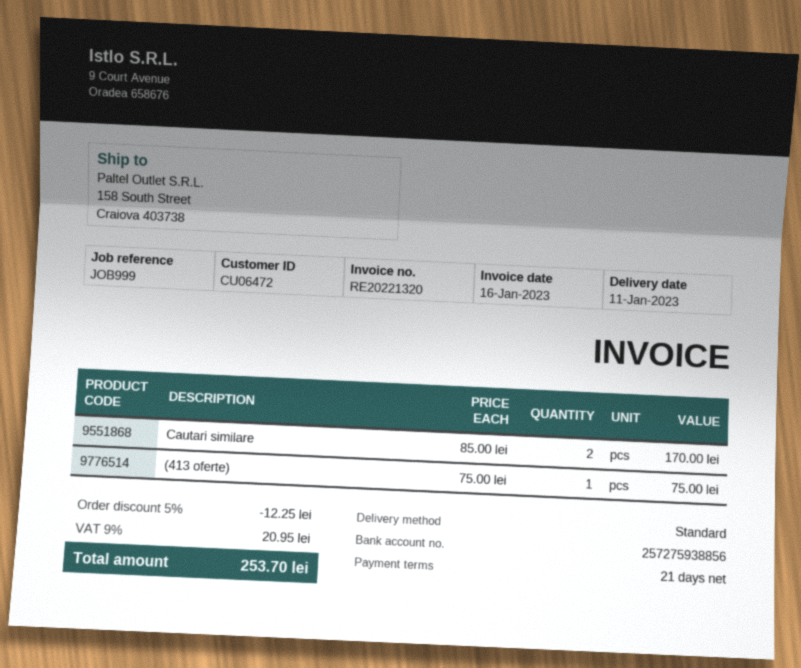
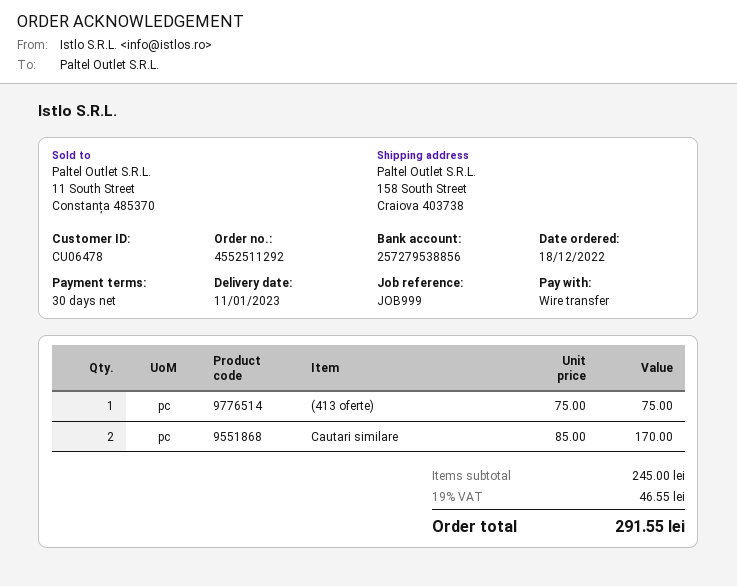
payment terms: 21 days -> 30 days
customer number: CU06472 -> CU06478
bank account: 257275938856 -> 257279538856
discount: 5% = 12.25 -> none
tax: 9% = 20.95 -> 19% = 46.55
total: 253.70 -> 291.55

